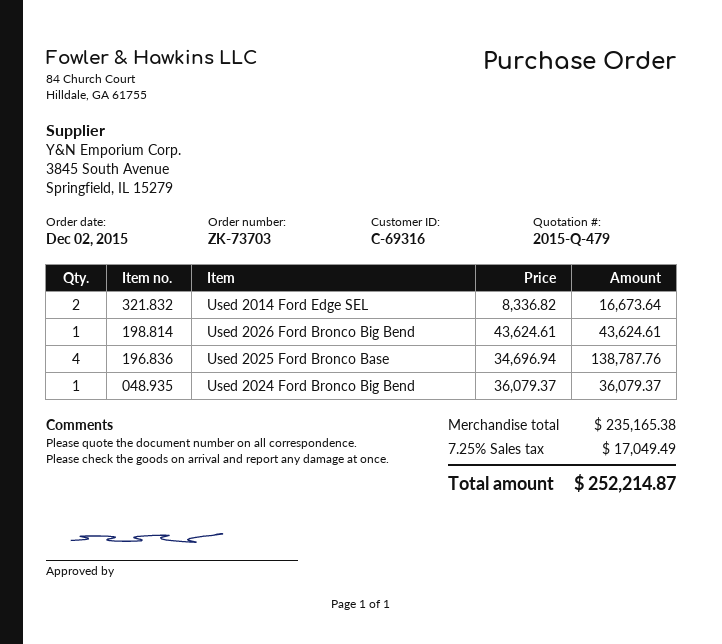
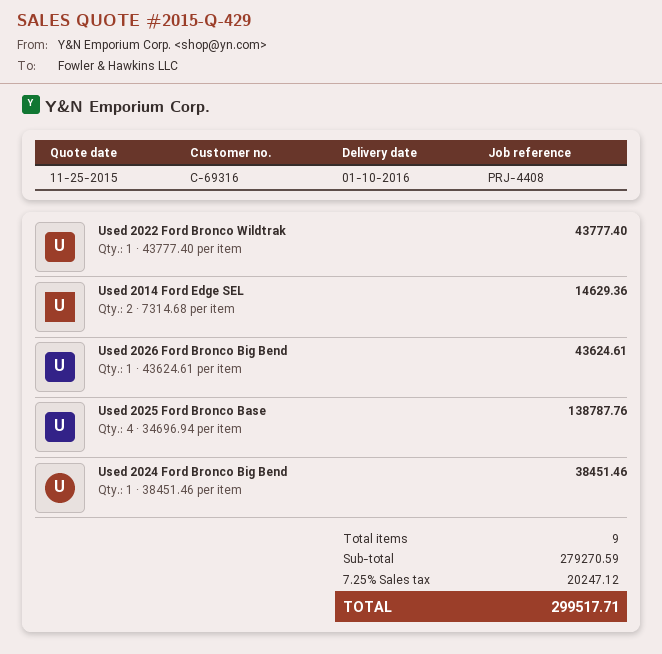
quote number: 2015-Q-479 -> 2015-Q-429
Used 2014 Ford Edge SEL: 2 x 8336.82 = 16673.64 -> 2 x 7314.68 = 14629.36
Used 2024 Ford Bronco Big Bend: 1 x 36079.37 = 36079.37 -> 1 x 38451.46 = 38451.46
Used 2022 Ford Bronco Wildtrak: none -> 1 x 43777.40 = 43777.40
subtotal: 235165.38 -> 279270.59
tax: 7.25% = 17049.49 -> 7.25% = 20247.12
total: 252214.87 -> 299517.71

